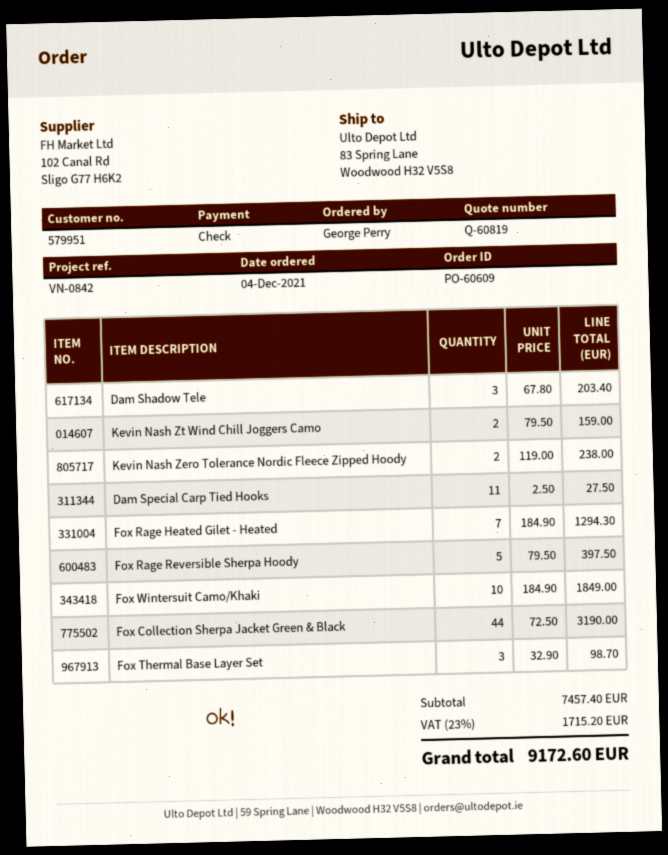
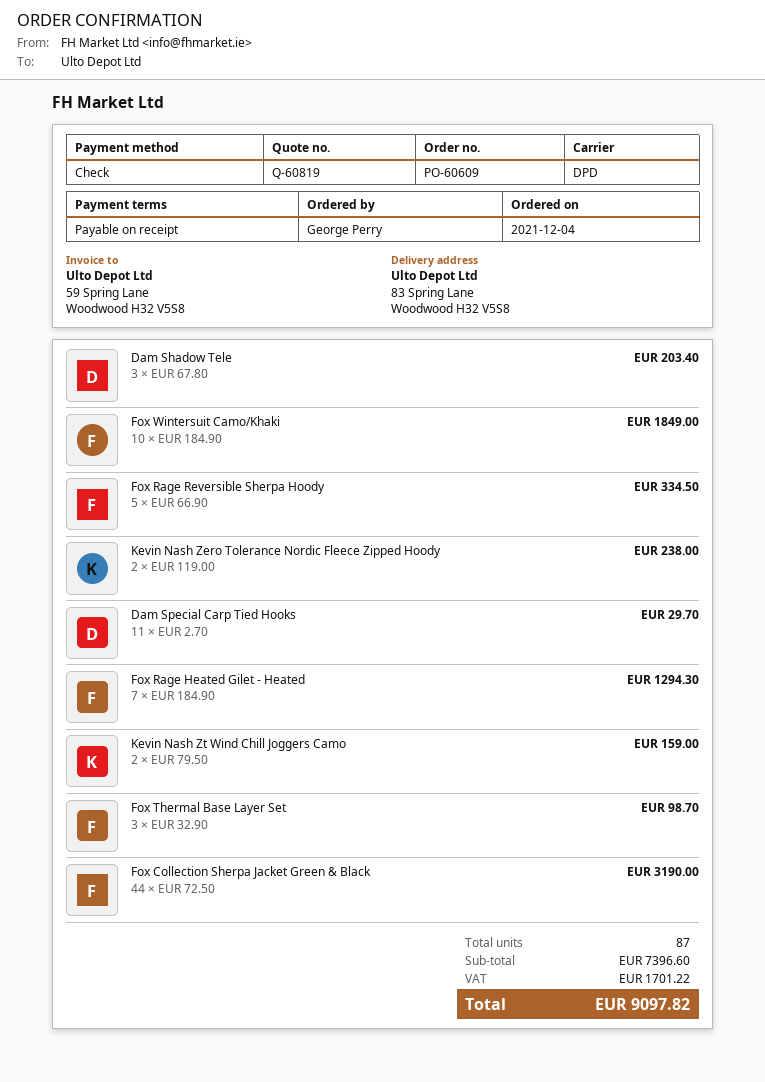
Dam Special Carp Tied Hooks: 11 x 2.50 = 27.50 -> 11 x 2.70 = 29.70
Fox Rage Reversible Sherpa Hoody: 5 x 79.50 = 397.50 -> 5 x 66.90 = 334.50
subtotal: 7457.40 -> 7396.60
tax: 1715.20 -> 1701.22
total: 9172.60 -> 9097.82

